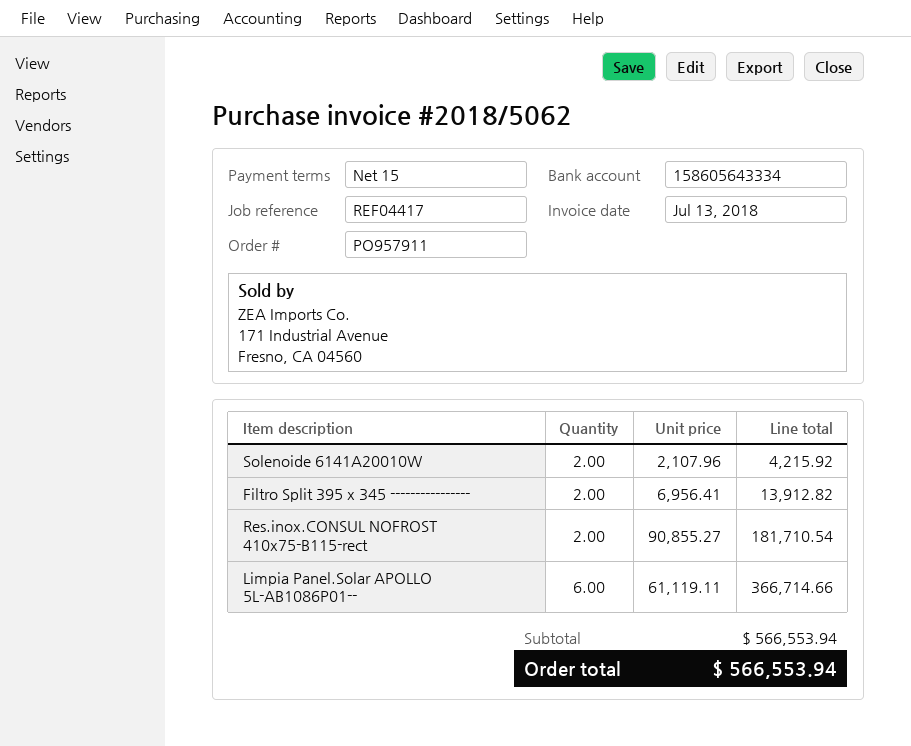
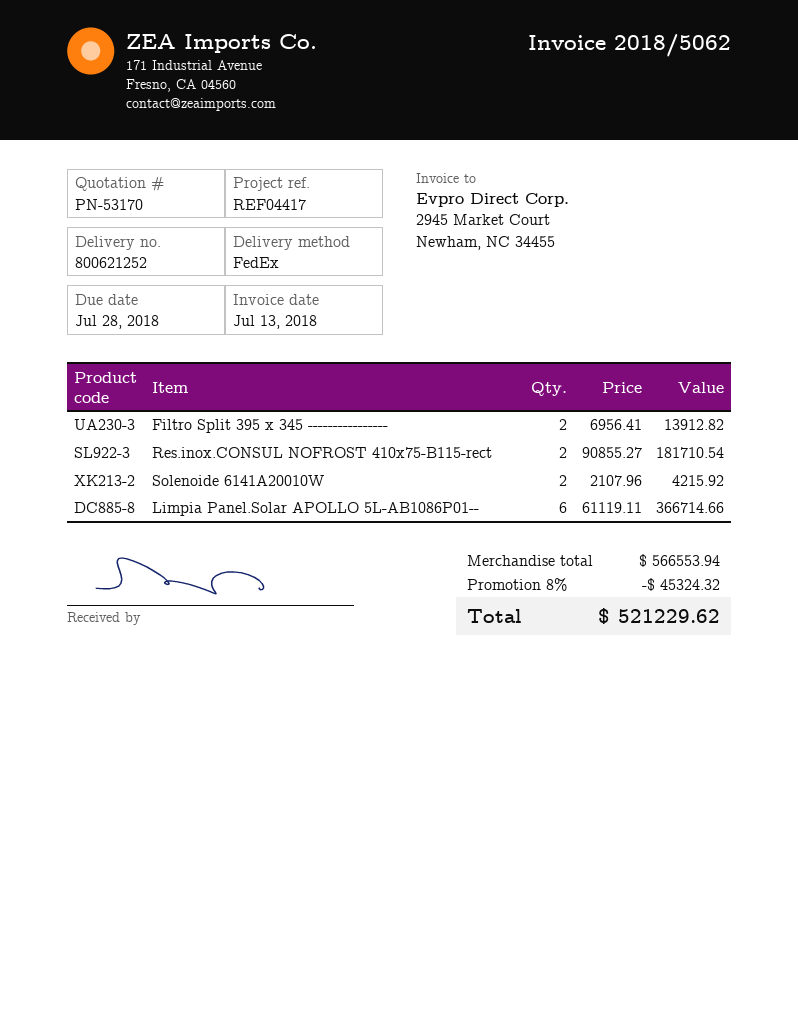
discount: none -> 8% = 45324.32
total: 566553.94 -> 521229.62

